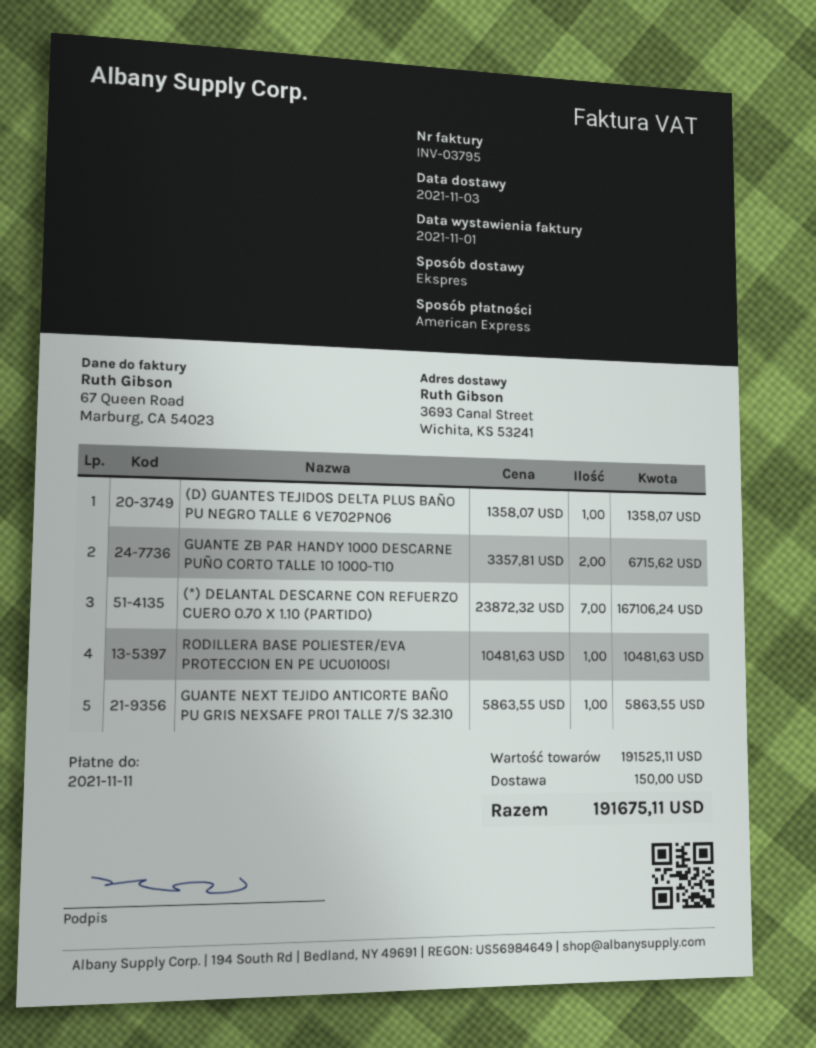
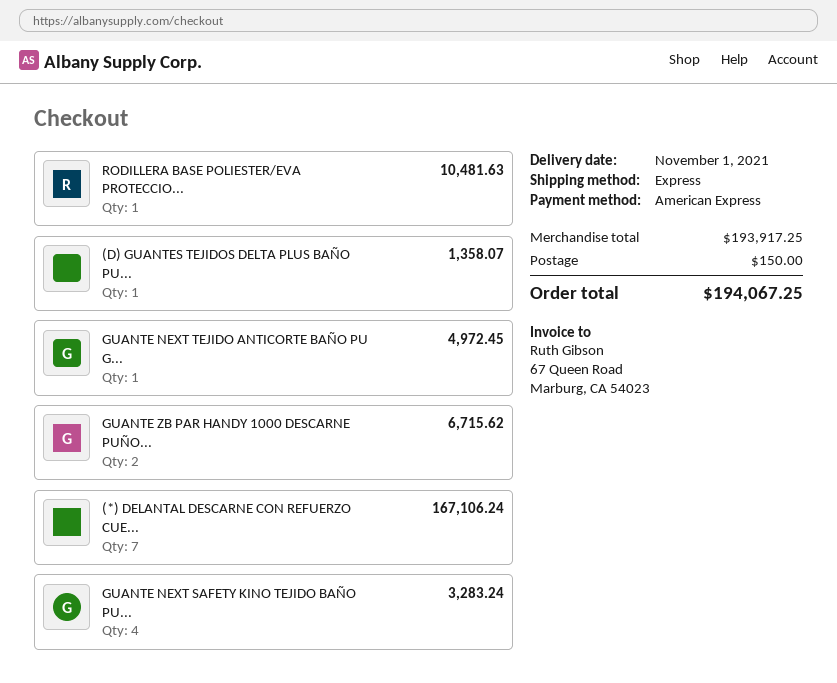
delivery date: 2021-11-03 -> 2021-11-01
GUANTE NEXT TEJIDO ANTICORTE BAÑO PU GRIS NEXSAFE PRO1 TALLE 7/S 32.310: 1 for 5863.55 -> 1 for 4972.45
GUANTE NEXT SAFETY KINO TEJIDO BAÑO PU...: none -> 4 for 3283.24
subtotal: 191525.11 -> 193917.25
total: 191675.11 -> 194067.25

